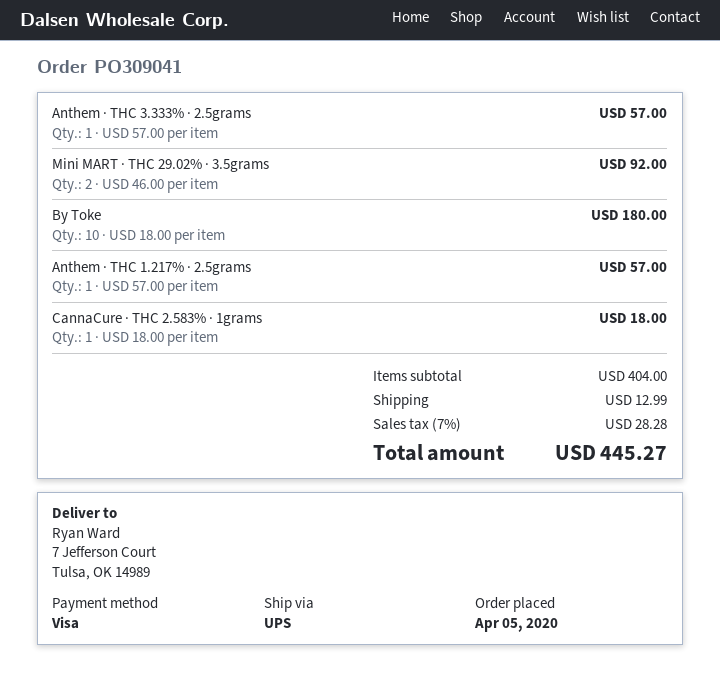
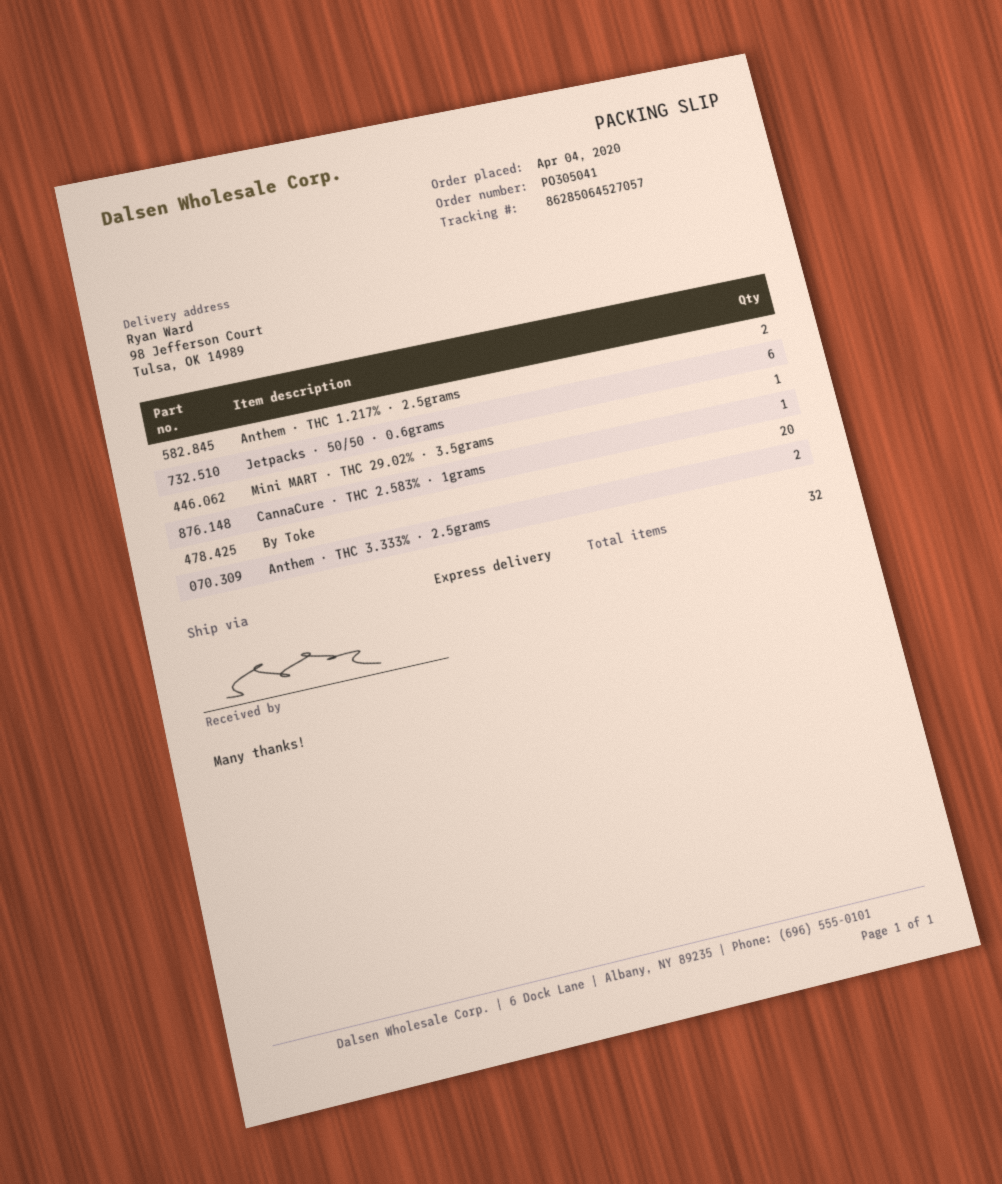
order number: PO309041 -> PO305041
order date: 2020-04-05 -> 2020-04-04
shipping method: UPS -> express
ship to: 7 Jefferson Court, Tulsa, OK 14989 -> 98 Jefferson Court, Tulsa, OK 14989
Anthem · THC 3.333% · 2.5grams: 1 -> 2
Mini MART · THC 29.02% · 3.5grams: 2 -> 1
By Toke: 10 -> 20
Anthem · THC 1.217% · 2.5grams: 1 -> 2
Jetpacks · 50/50 · 0.6grams: none -> 6

